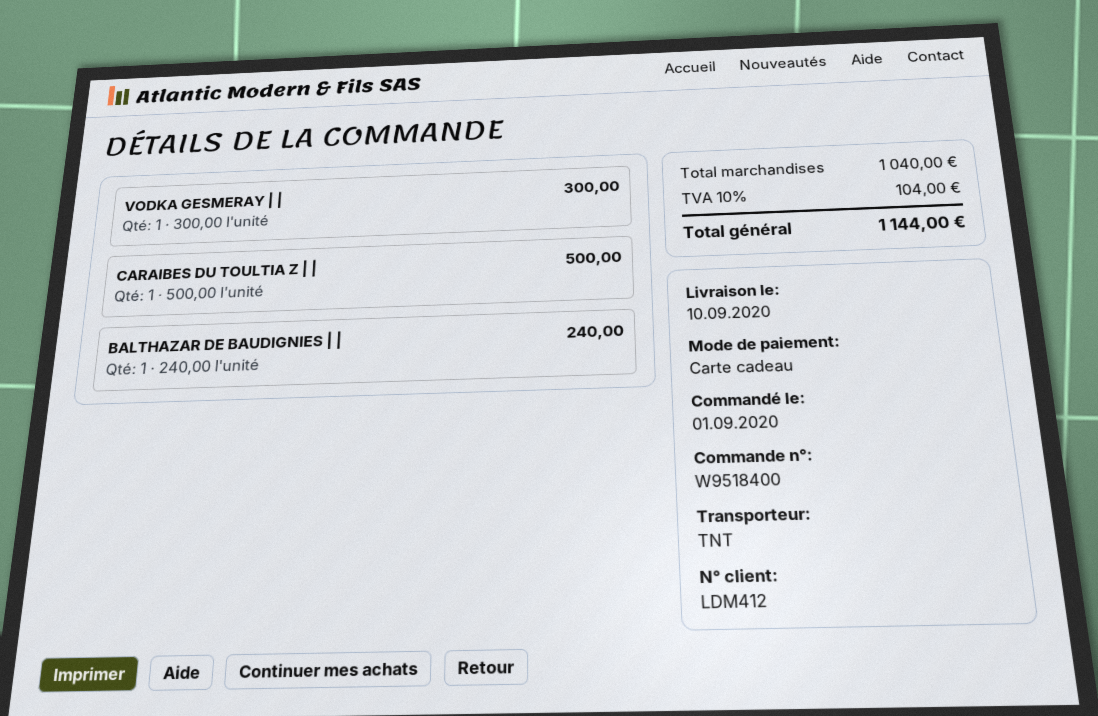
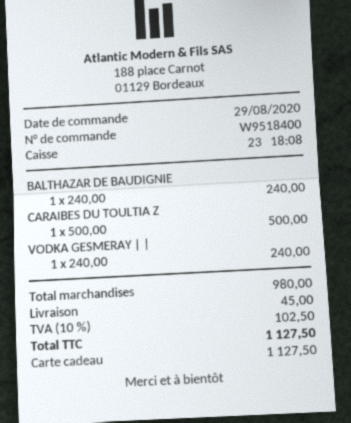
order date: 2020-09-01 -> 2020-08-29
VODKA GESMERAY | |: 1 x 300.00 = 300.00 -> 1 x 240.00 = 240.00
subtotal: 1040.00 -> 980.00
shipping: none -> 45.00
tax: 10% = 104.00 -> 10% = 102.50
total: 1144.00 -> 1127.50

